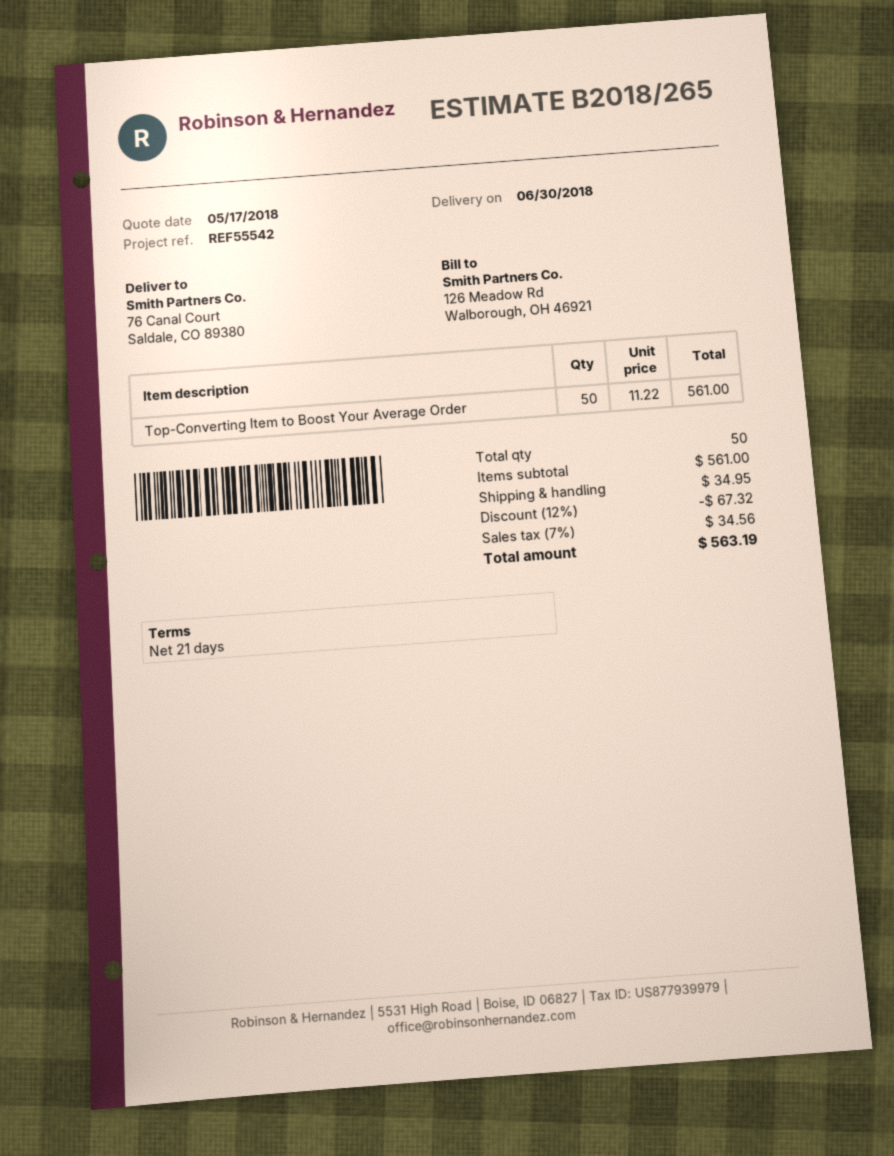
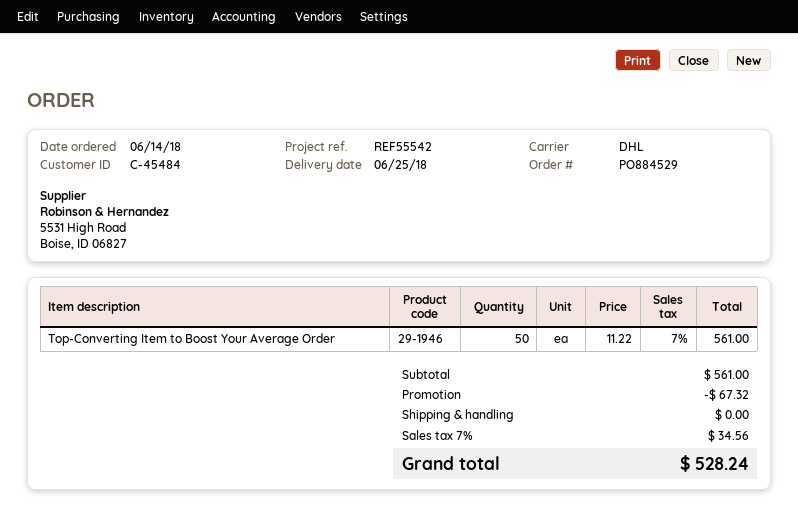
delivery date: 2018-06-30 -> 2018-06-25
shipping: 34.95 -> 0.00
total: 563.19 -> 528.24

